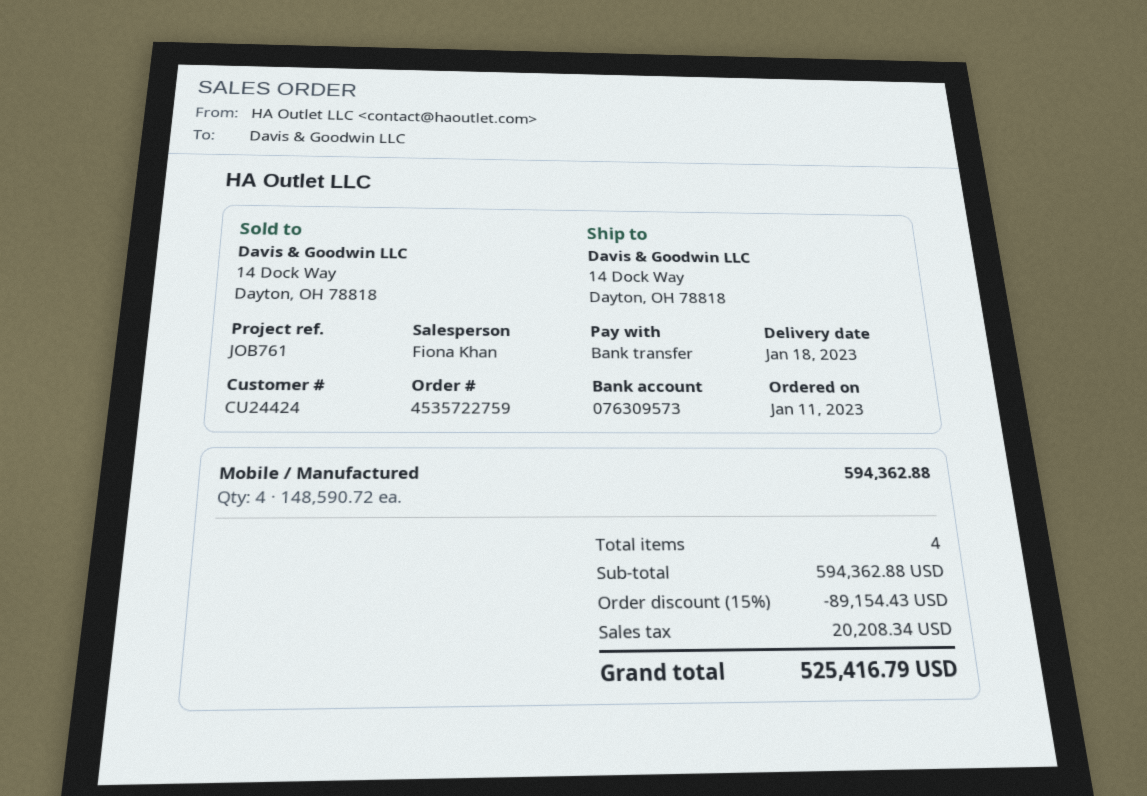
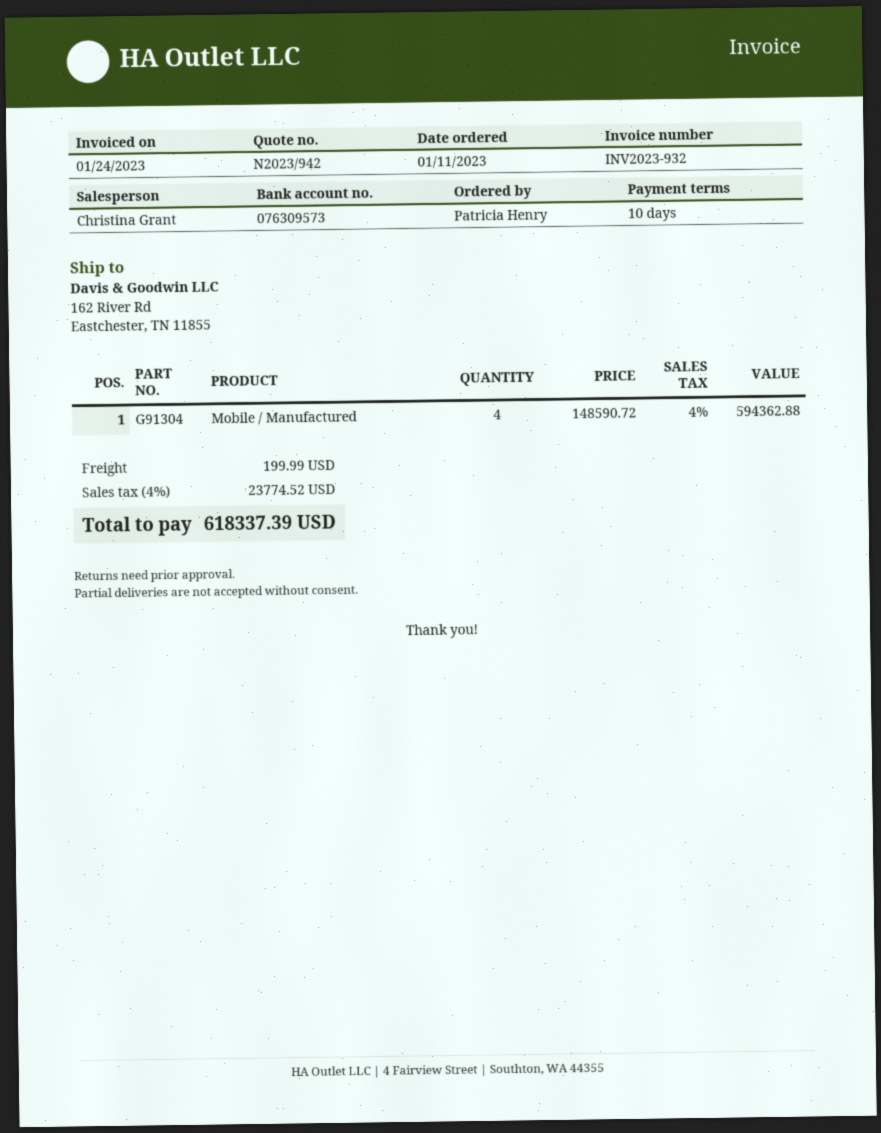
sales rep: Fiona Khan -> Christina Grant
ship to: 14 Dock Way, Dayton, OH 78818 -> 162 River Rd, Eastchester, TN 11855
discount: 15% = 89154.43 -> none
shipping: none -> 199.99
tax: 20208.34 -> 23774.52
total: 525416.79 -> 618337.39

